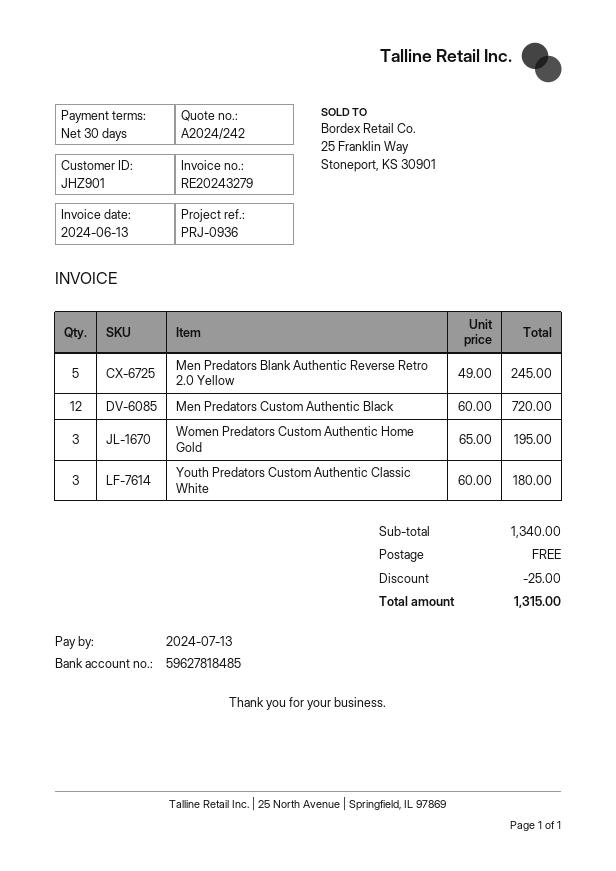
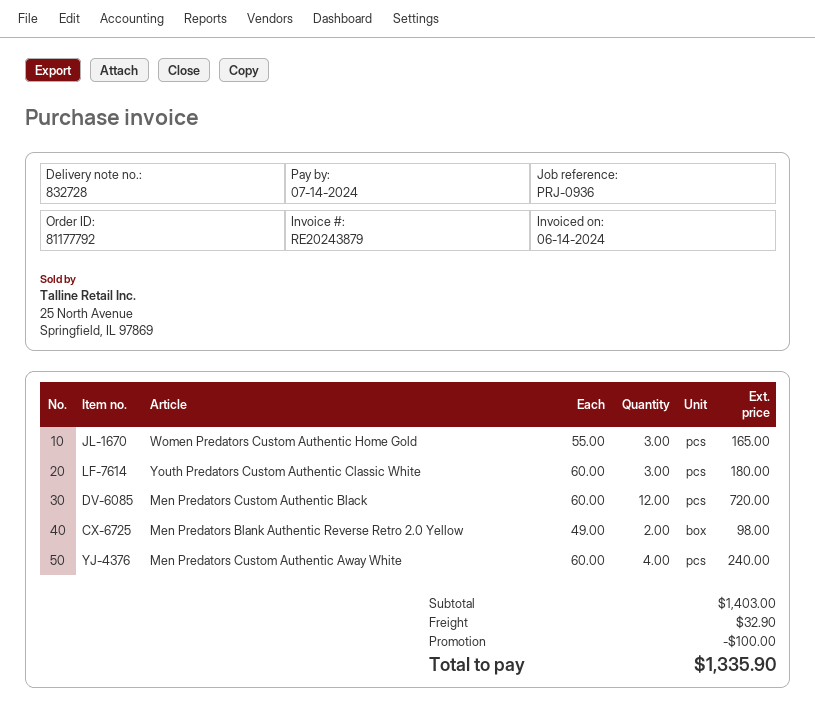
invoice number: RE20243279 -> RE20243879
invoice date: 2024-06-13 -> 2024-06-14
due date: 2024-07-13 -> 2024-07-14
Men Predators Blank Authentic Reverse Retro 2.0 Yellow: 5 x 49.00 = 245.00 -> 2 x 49.00 = 98.00
Women Predators Custom Authentic Home Gold: 3 x 65.00 = 195.00 -> 3 x 55.00 = 165.00
Men Predators Custom Authentic Away White: none -> 4 x 60.00 = 240.00
subtotal: 1340.00 -> 1403.00
discount: 25.00 -> 100.00
shipping: 0.00 -> 32.90
total: 1315.00 -> 1335.90

